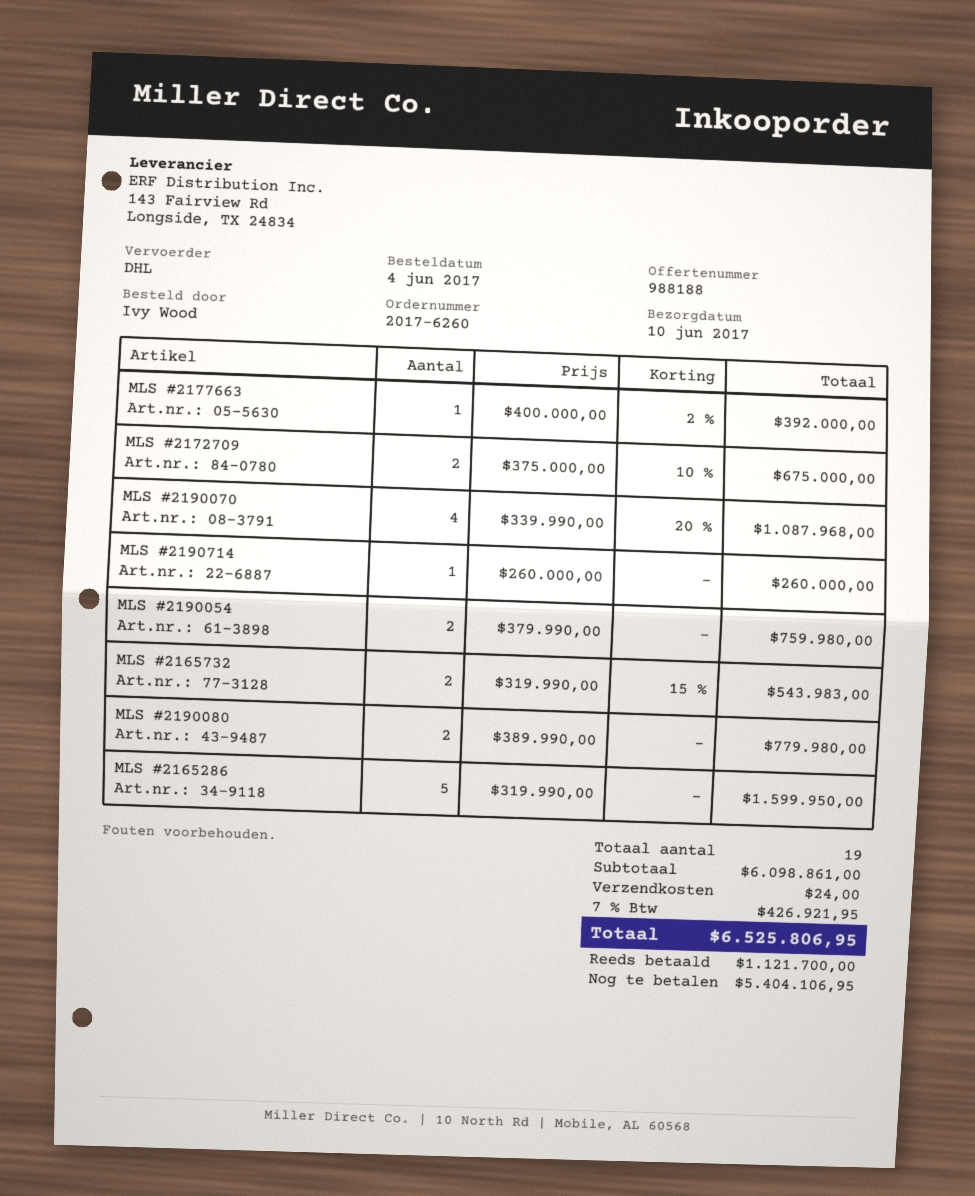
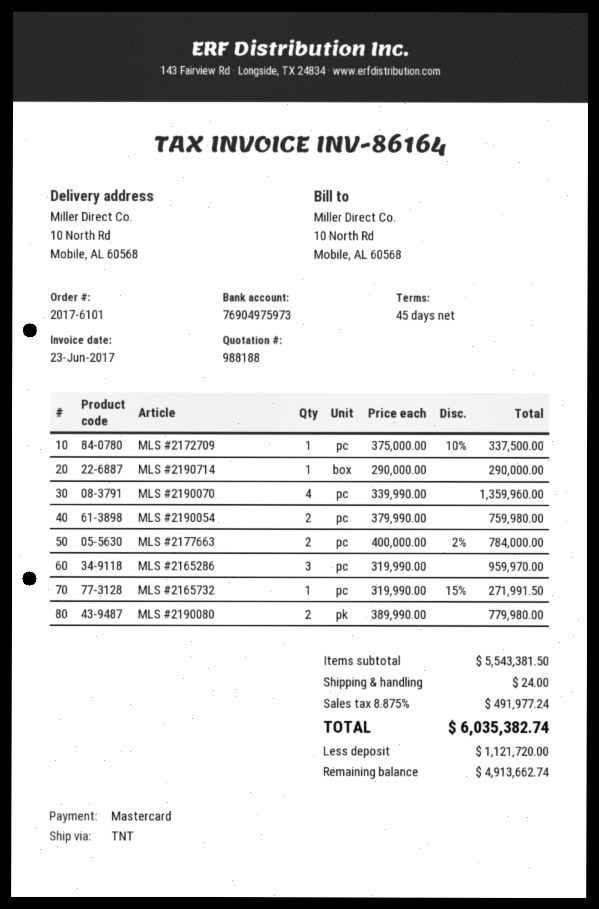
order number: 2017-6260 -> 2017-6101
shipping method: DHL -> TNT
MLS #2177663: 1 x 400000.00 - 2% = 392000.00 -> 2 x 400000.00 - 2% = 784000.00
MLS #2172709: 2 x 375000.00 - 10% = 675000.00 -> 1 x 375000.00 - 10% = 337500.00
MLS #2190070: 4 x 339990.00 - 20% = 1087968.00 -> 4 x 339990.00 = 1359960.00
MLS #2190714: 1 x 260000.00 = 260000.00 -> 1 x 290000.00 = 290000.00
MLS #2165732: 2 x 319990.00 - 15% = 543983.00 -> 1 x 319990.00 - 15% = 271991.50
MLS #2165286: 5 x 319990.00 = 1599950.00 -> 3 x 319990.00 = 959970.00
subtotal: 6098861.00 -> 5543381.50
tax: 7% = 426921.95 -> 8.875% = 491977.24
total: 6525806.95 -> 6035382.74
deposit: 1121700.00 -> 1121720.00
balance: 5404106.95 -> 4913662.74

